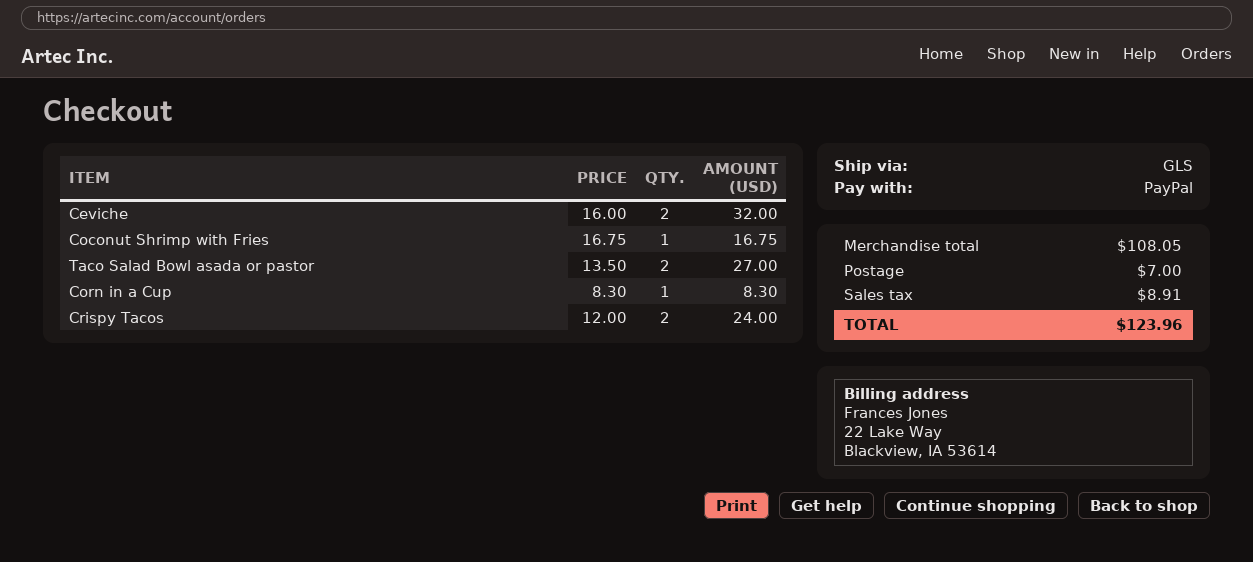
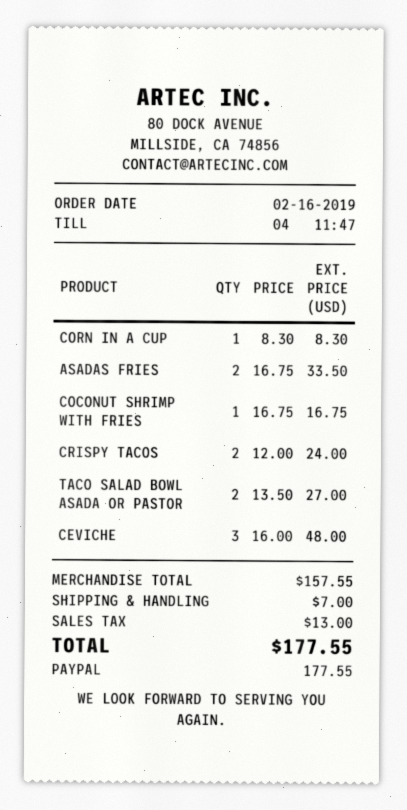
Ceviche: 2 x 16.00 = 32.00 -> 3 x 16.00 = 48.00
ASADAS FRIES: none -> 2 x 16.75 = 33.50
subtotal: 108.05 -> 157.55
tax: 8.91 -> 13.00
total: 123.96 -> 177.55

